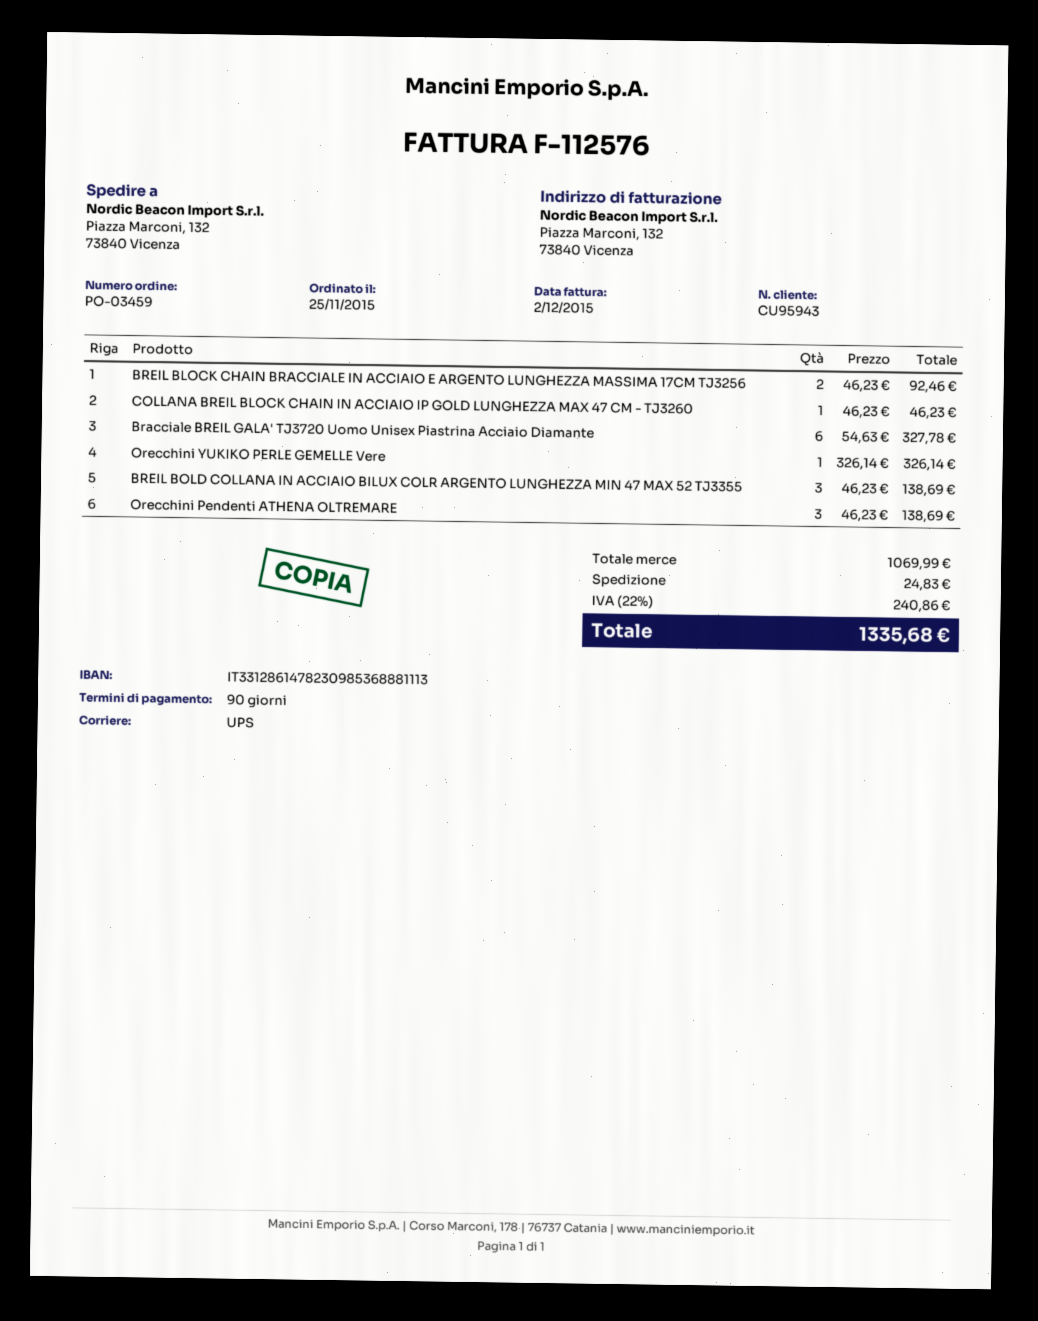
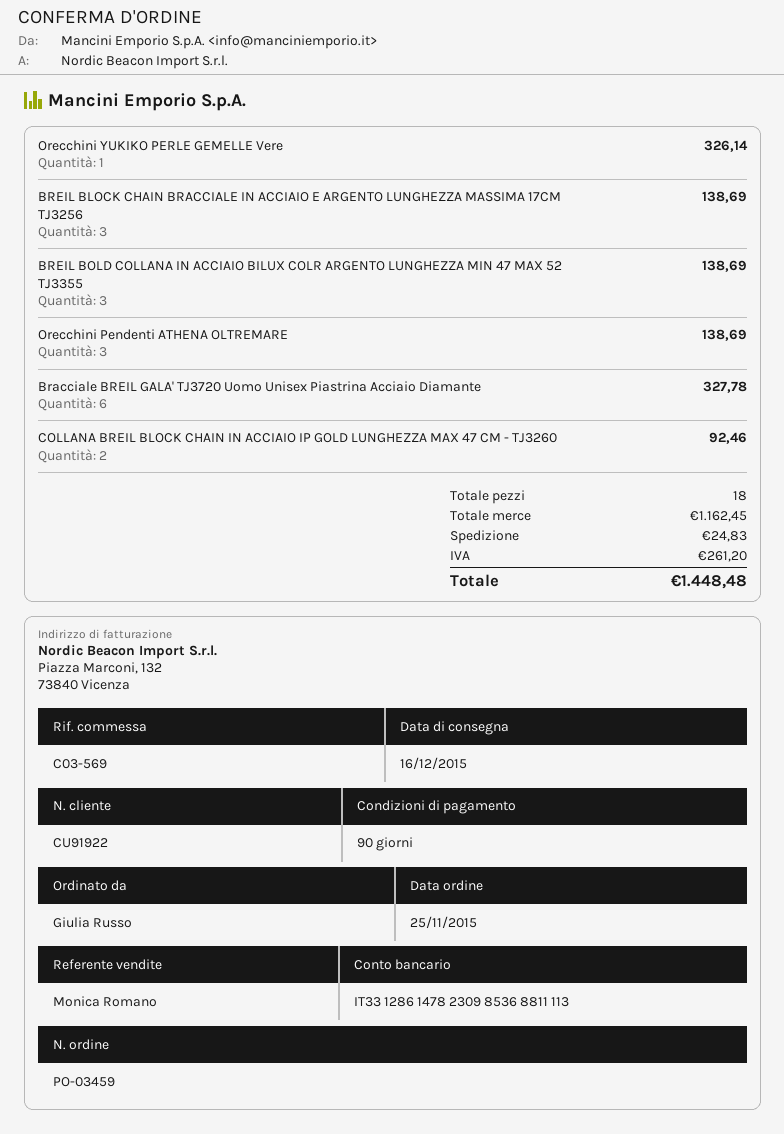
customer number: CU95943 -> CU91922
bank account: IT3312861478230985368881113 -> IT3312861478230985368811113
BREIL BLOCK CHAIN BRACCIALE IN ACCIAIO E ARGENTO LUNGHEZZA MASSIMA 17CM TJ3256: 2 for 92.46 -> 3 for 138.69
COLLANA BREIL BLOCK CHAIN IN ACCIAIO IP GOLD LUNGHEZZA MAX 47 CM - TJ3260: 1 for 46.23 -> 2 for 92.46
subtotal: 1069.99 -> 1162.45
tax: 240.86 -> 261.20
total: 1335.68 -> 1448.48

